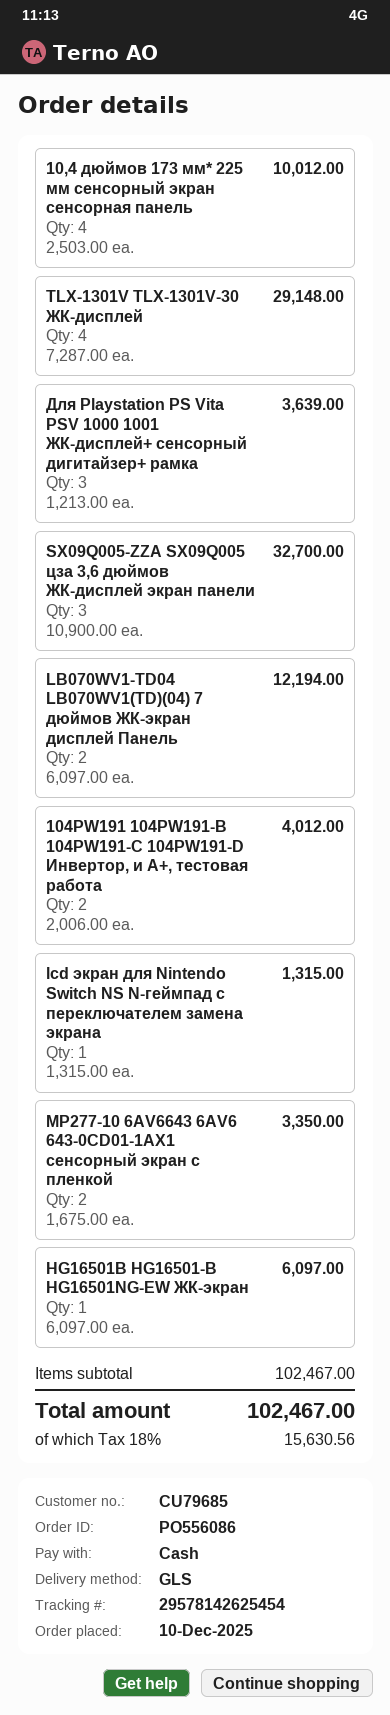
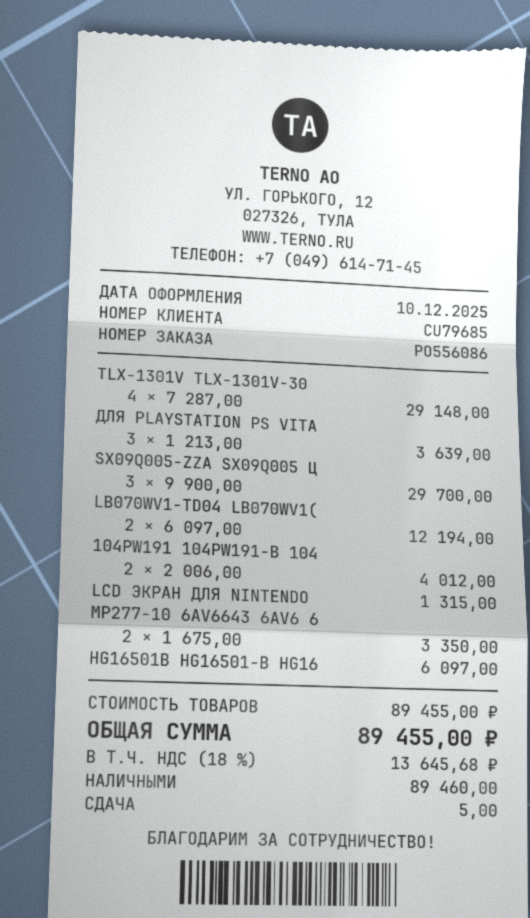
10,4 дюймов 173 мм* 225 мм сенсорный экран сенсорная панель: 4 x 2503.00 = 10012.00 -> none
SX09Q005-ZZA SX09Q005 цза 3,6 дюймов ЖК-дисплей экран панели: 3 x 10900.00 = 32700.00 -> 3 x 9900.00 = 29700.00
subtotal: 102467.00 -> 89455.00
tax: 18% = 15630.56 -> 18% = 13645.68
total: 102467.00 -> 89455.00

